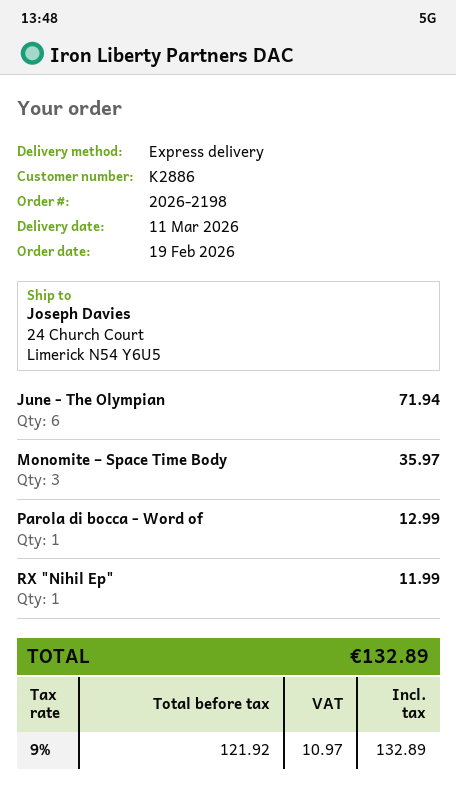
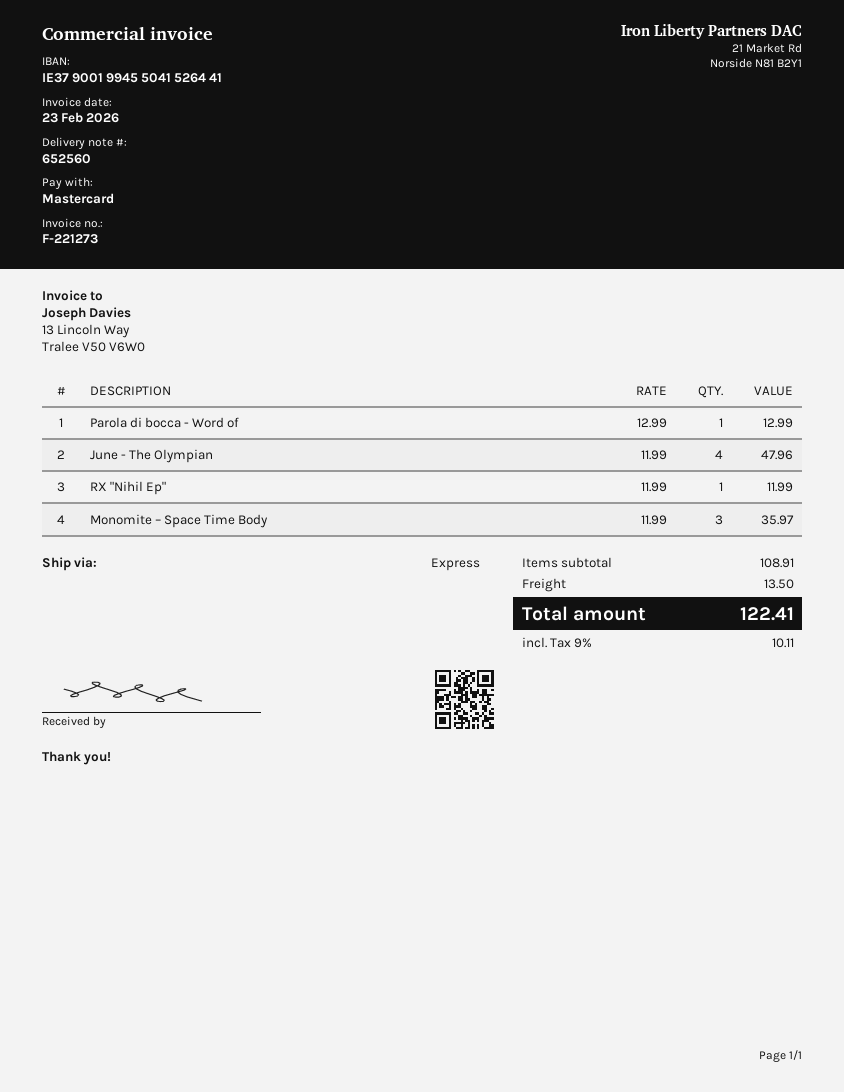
June - The Olympian: 6 for 71.94 -> 4 for 47.96
shipping: none -> 13.50
tax: 9% = 10.97 -> 9% = 10.11
total: 132.89 -> 122.41

